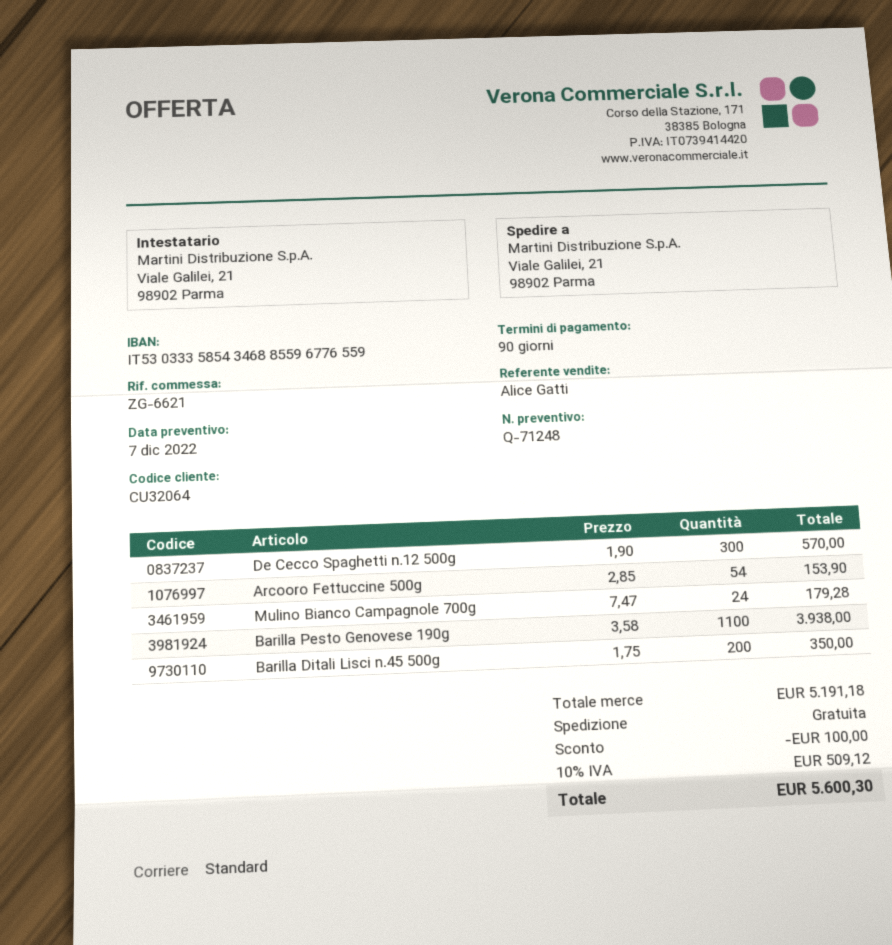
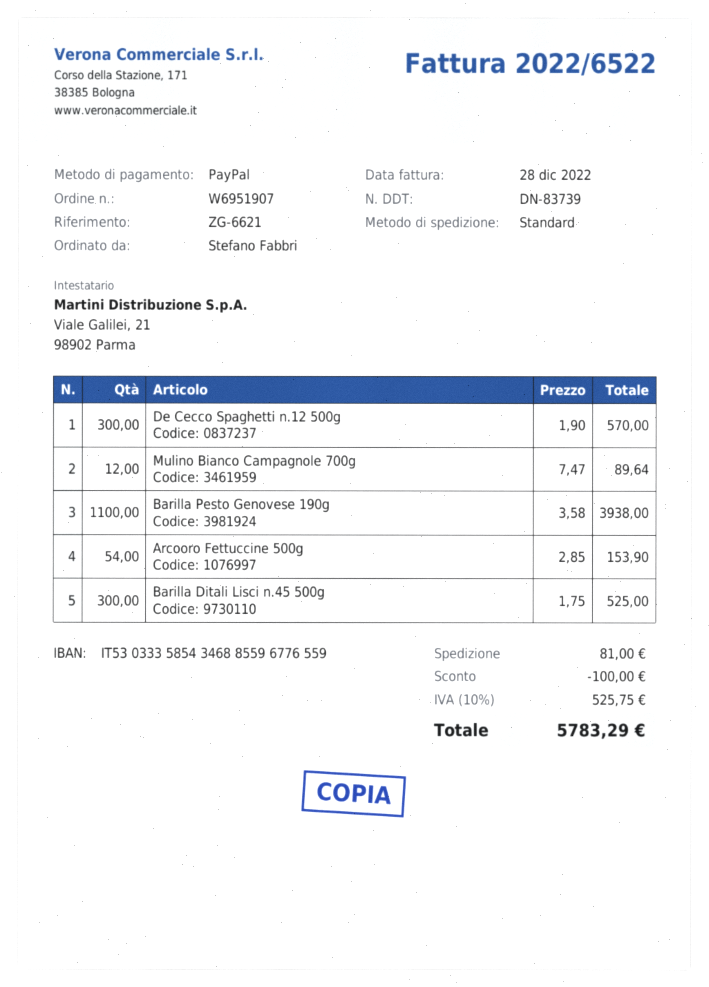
Mulino Bianco Campagnole 700g: 24 x 7.47 = 179.28 -> 12 x 7.47 = 89.64
Barilla Ditali Lisci n.45 500g: 200 x 1.75 = 350.00 -> 300 x 1.75 = 525.00
shipping: 0.00 -> 81.00
tax: 10% = 509.12 -> 10% = 525.75
total: 5600.30 -> 5783.29

